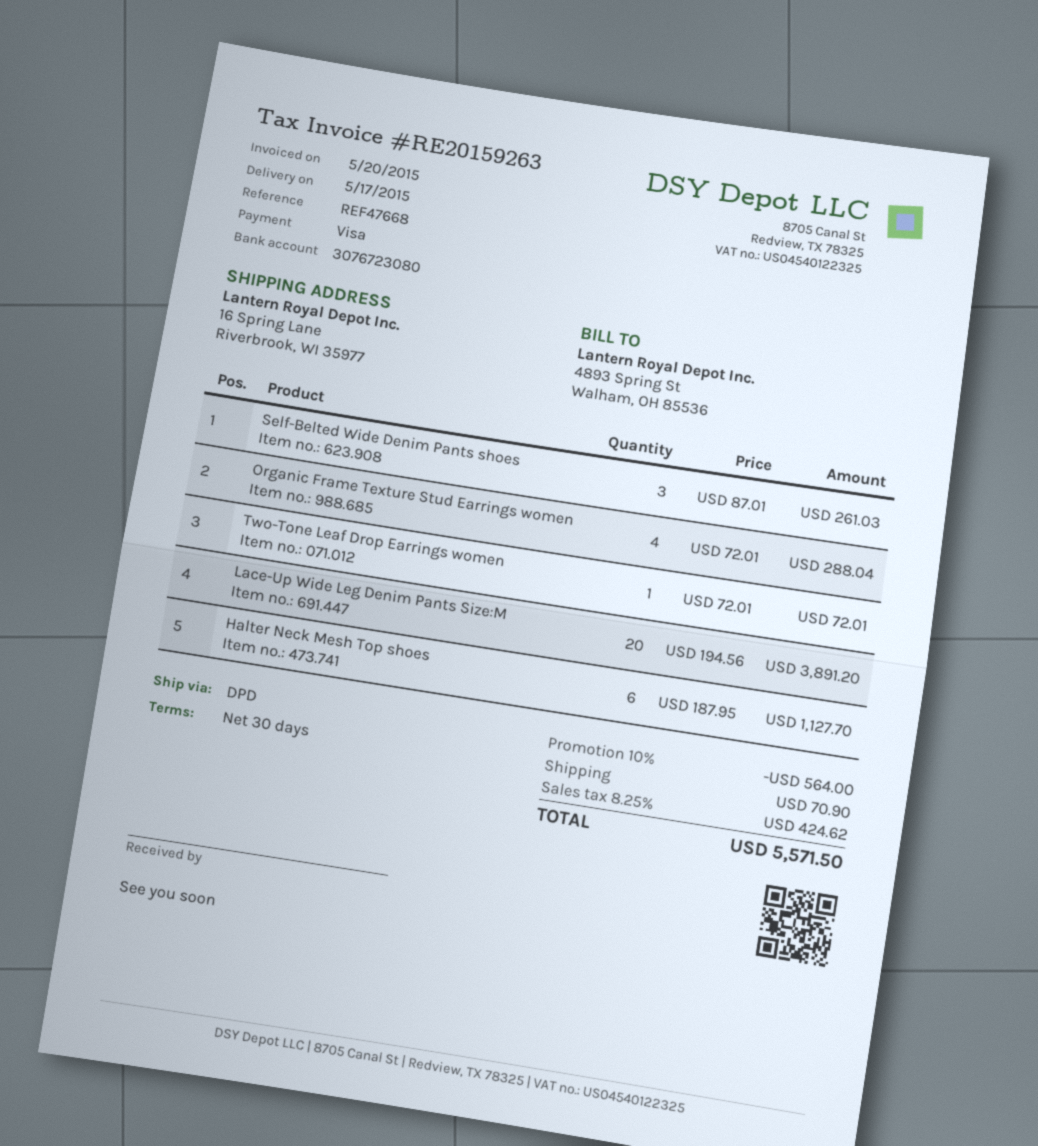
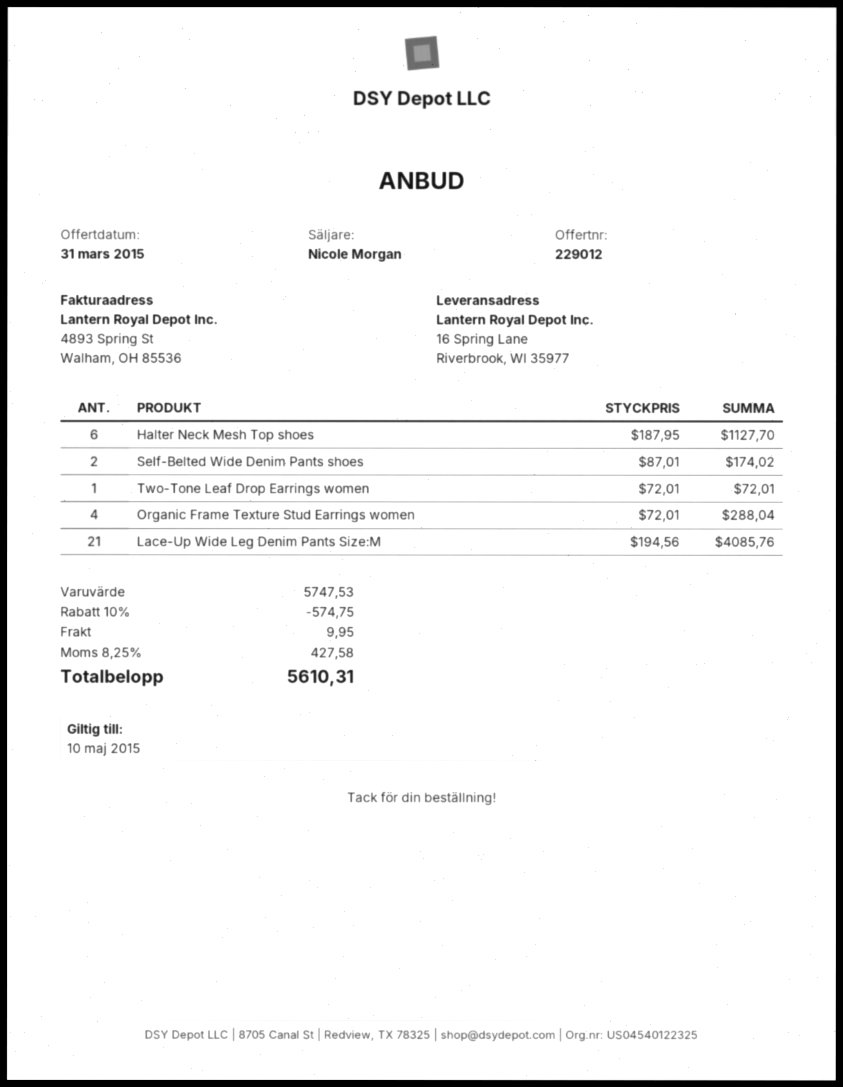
Self-Belted Wide Denim Pants shoes: 3 x 87.01 = 261.03 -> 2 x 87.01 = 174.02
Lace-Up Wide Leg Denim Pants Size:M: 20 x 194.56 = 3891.20 -> 21 x 194.56 = 4085.76
discount: 10% = 564.00 -> 10% = 574.75
shipping: 70.90 -> 9.95
tax: 8.25% = 424.62 -> 8.25% = 427.58
total: 5571.50 -> 5610.31

